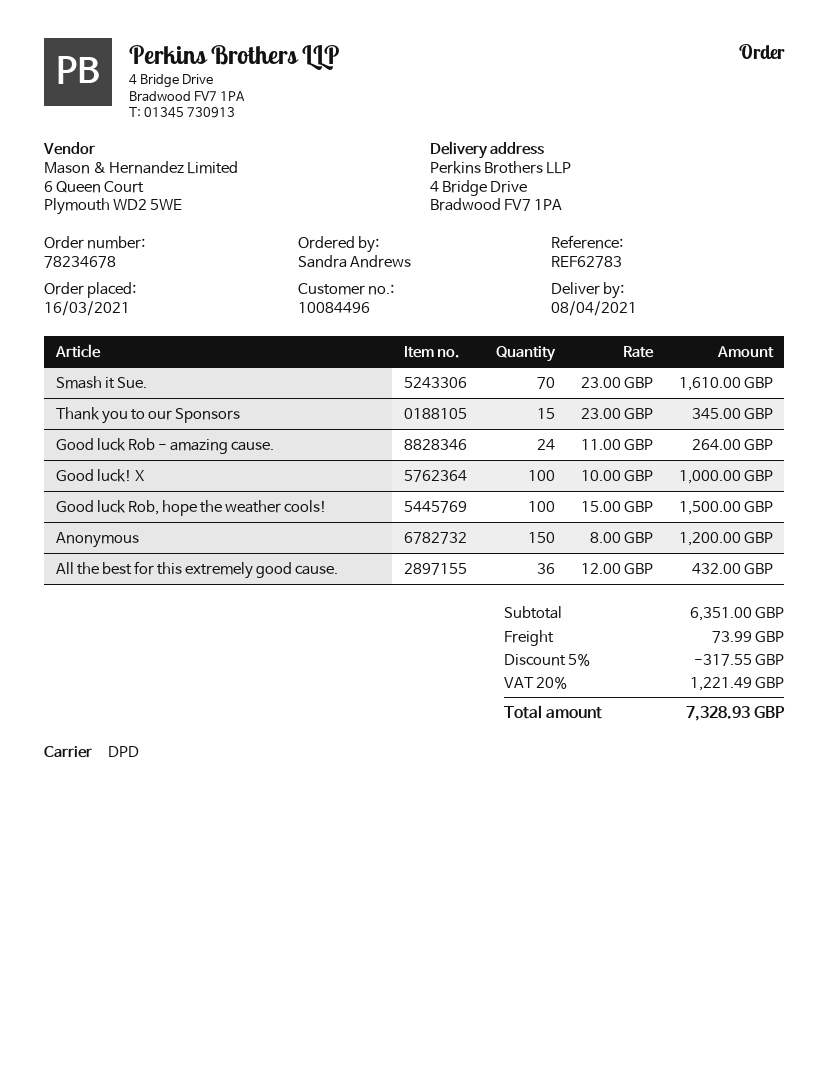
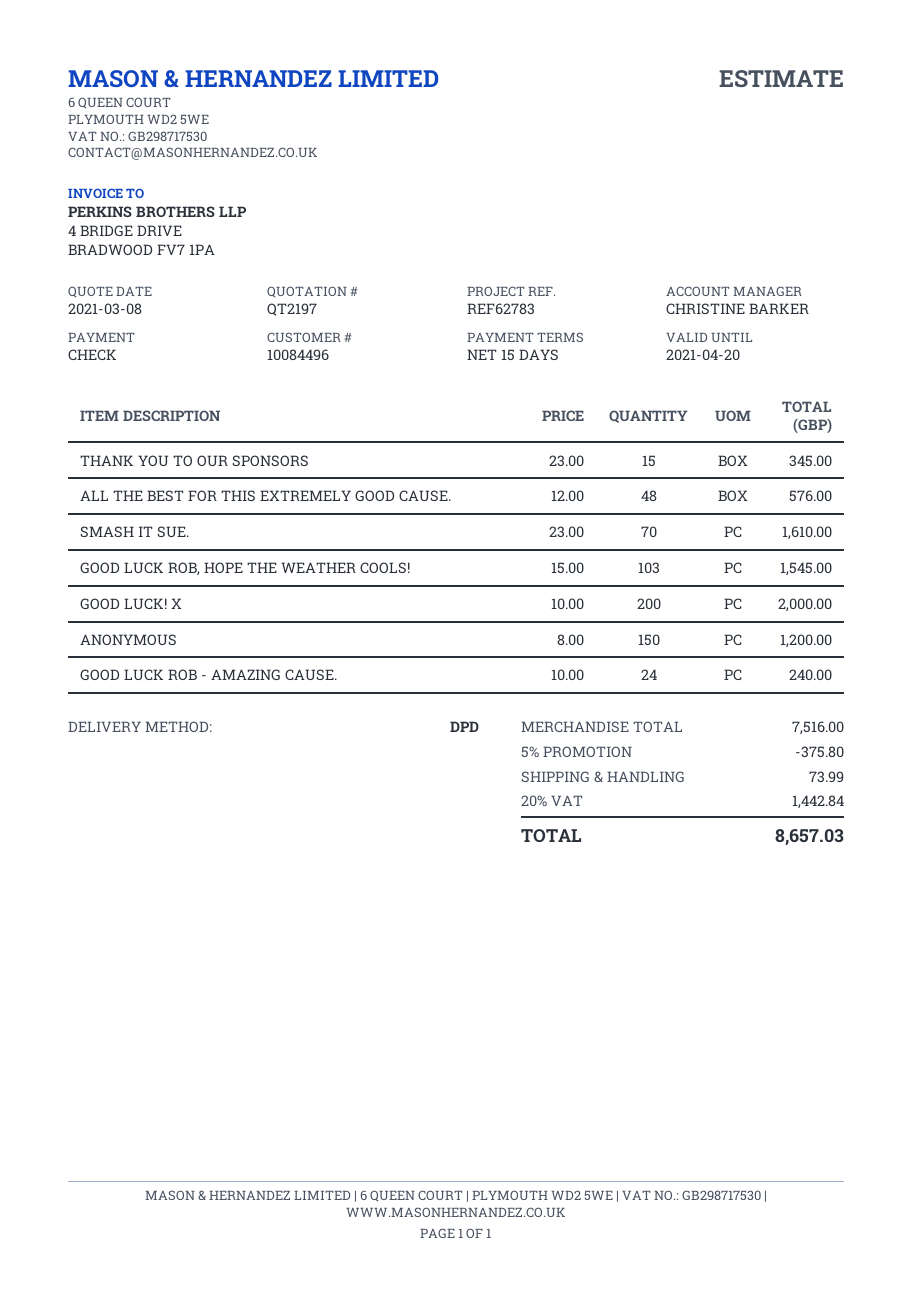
Good luck Rob - amazing cause.: 24 x 11.00 = 264.00 -> 24 x 10.00 = 240.00
Good luck! X: 100 x 10.00 = 1000.00 -> 200 x 10.00 = 2000.00
Good luck Rob, hope the weather cools!: 100 x 15.00 = 1500.00 -> 103 x 15.00 = 1545.00
All the best for this extremely good cause.: 36 x 12.00 = 432.00 -> 48 x 12.00 = 576.00
subtotal: 6351.00 -> 7516.00
discount: 5% = 317.55 -> 5% = 375.80
tax: 20% = 1221.49 -> 20% = 1442.84
total: 7328.93 -> 8657.03

